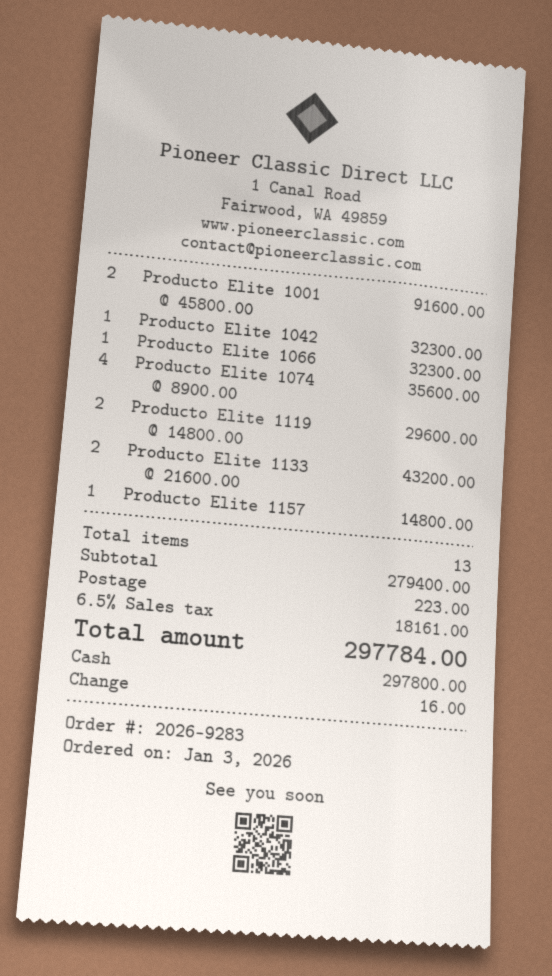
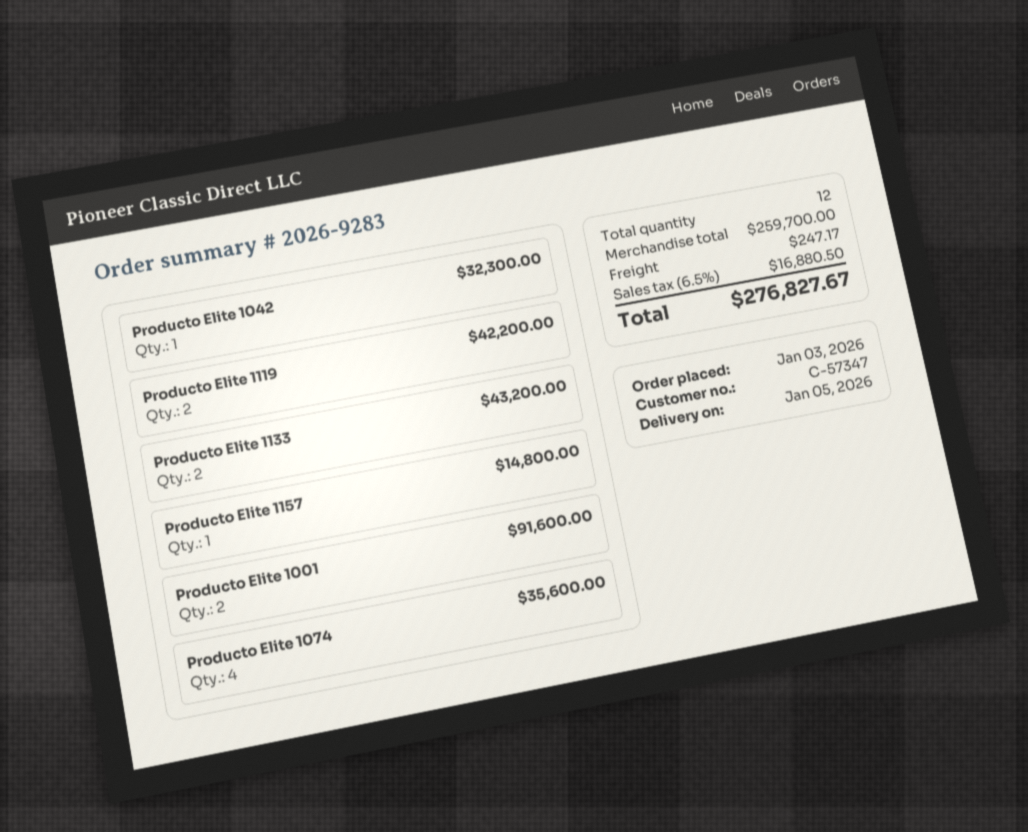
Producto Elite 1066: 1 for 32300.00 -> none
Producto Elite 1119: 2 for 29600.00 -> 2 for 42200.00
total quantity: 13 -> 12
subtotal: 279400.00 -> 259700.00
shipping: 223.00 -> 247.17
tax: 6.5% = 18161.00 -> 6.5% = 16880.50
total: 297784.00 -> 276827.67

